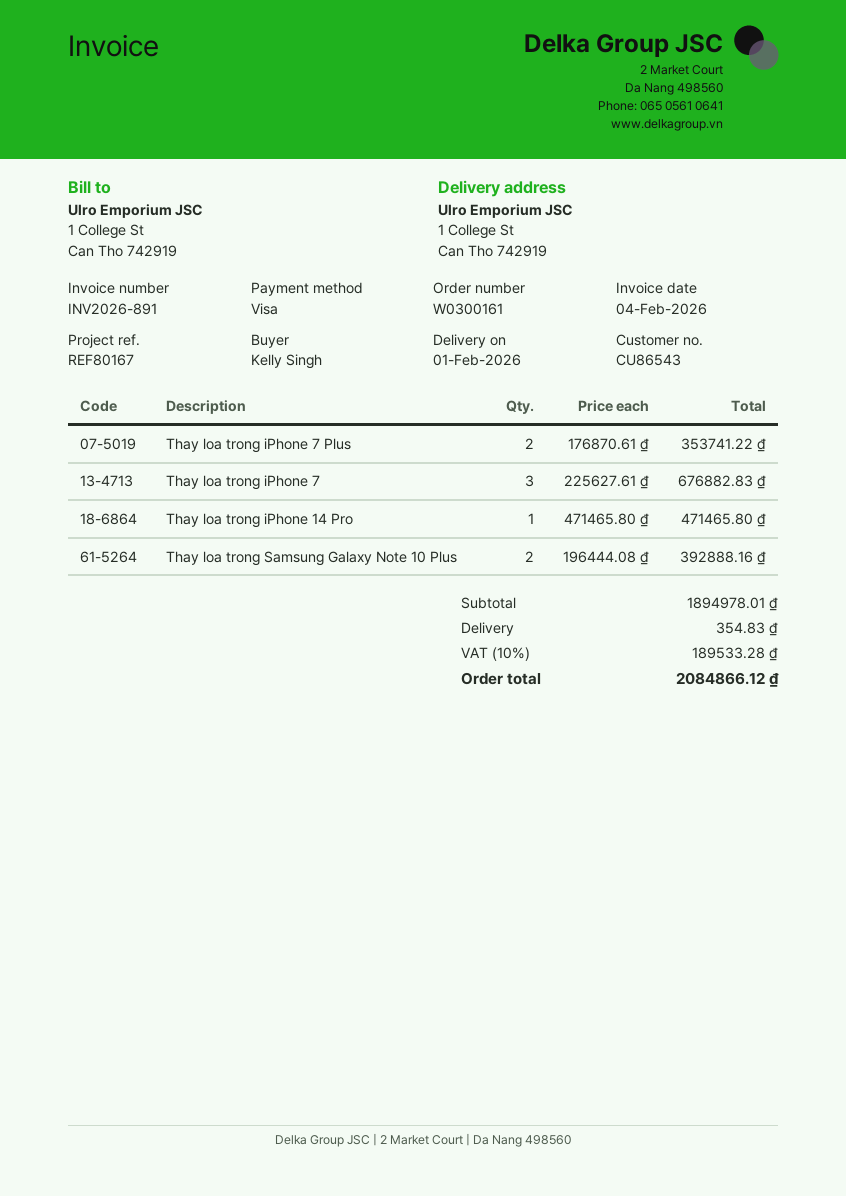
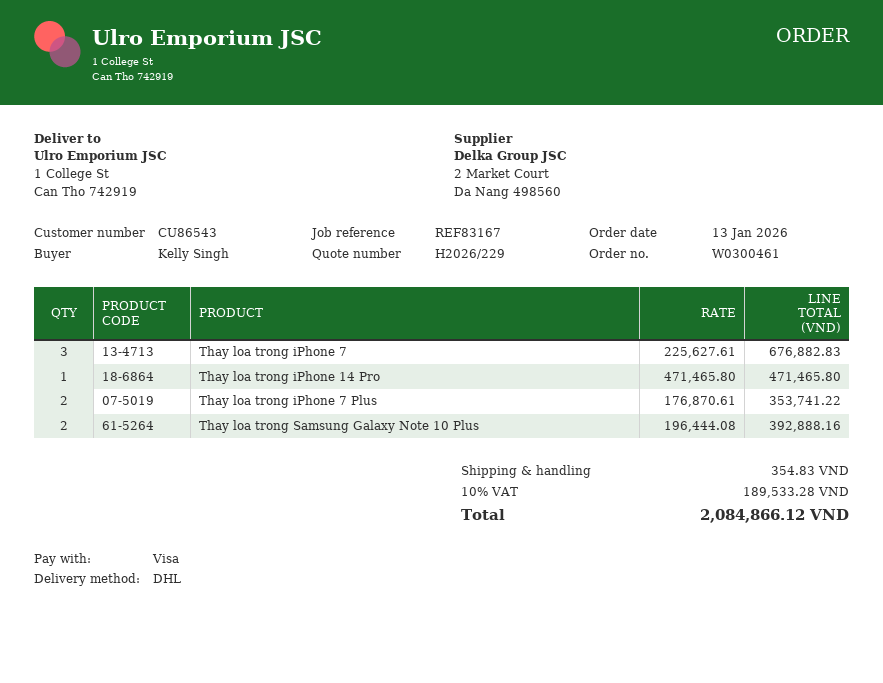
order number: W0300161 -> W0300461
reference: REF80167 -> REF83167

